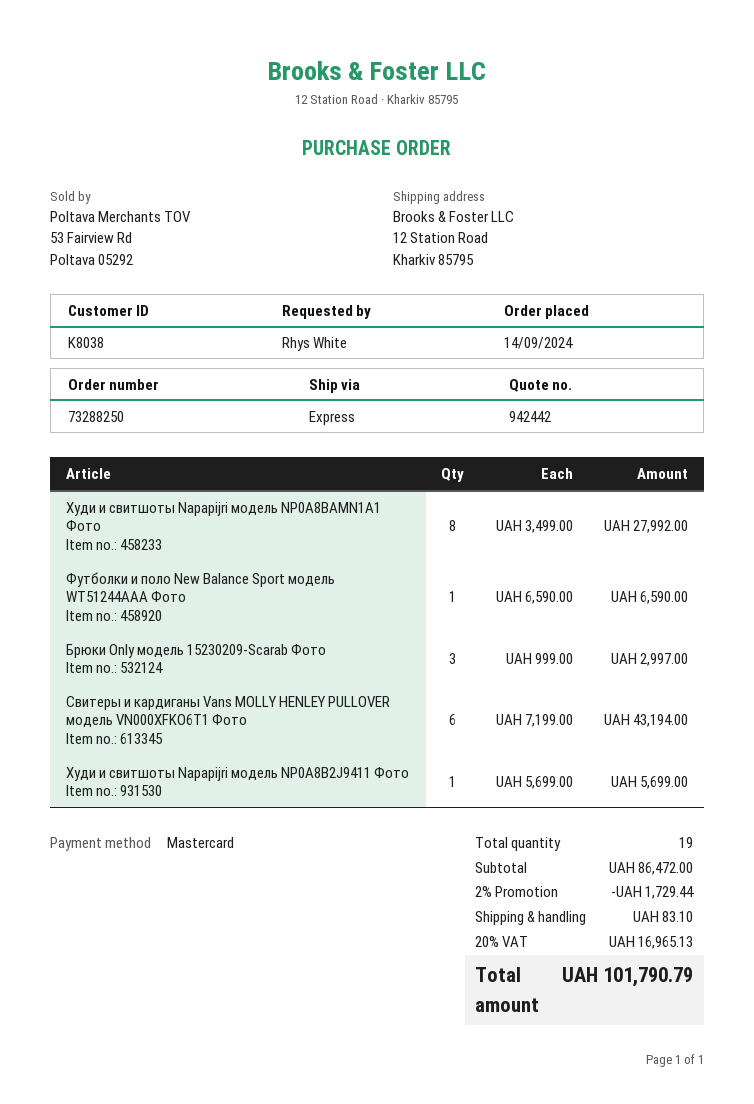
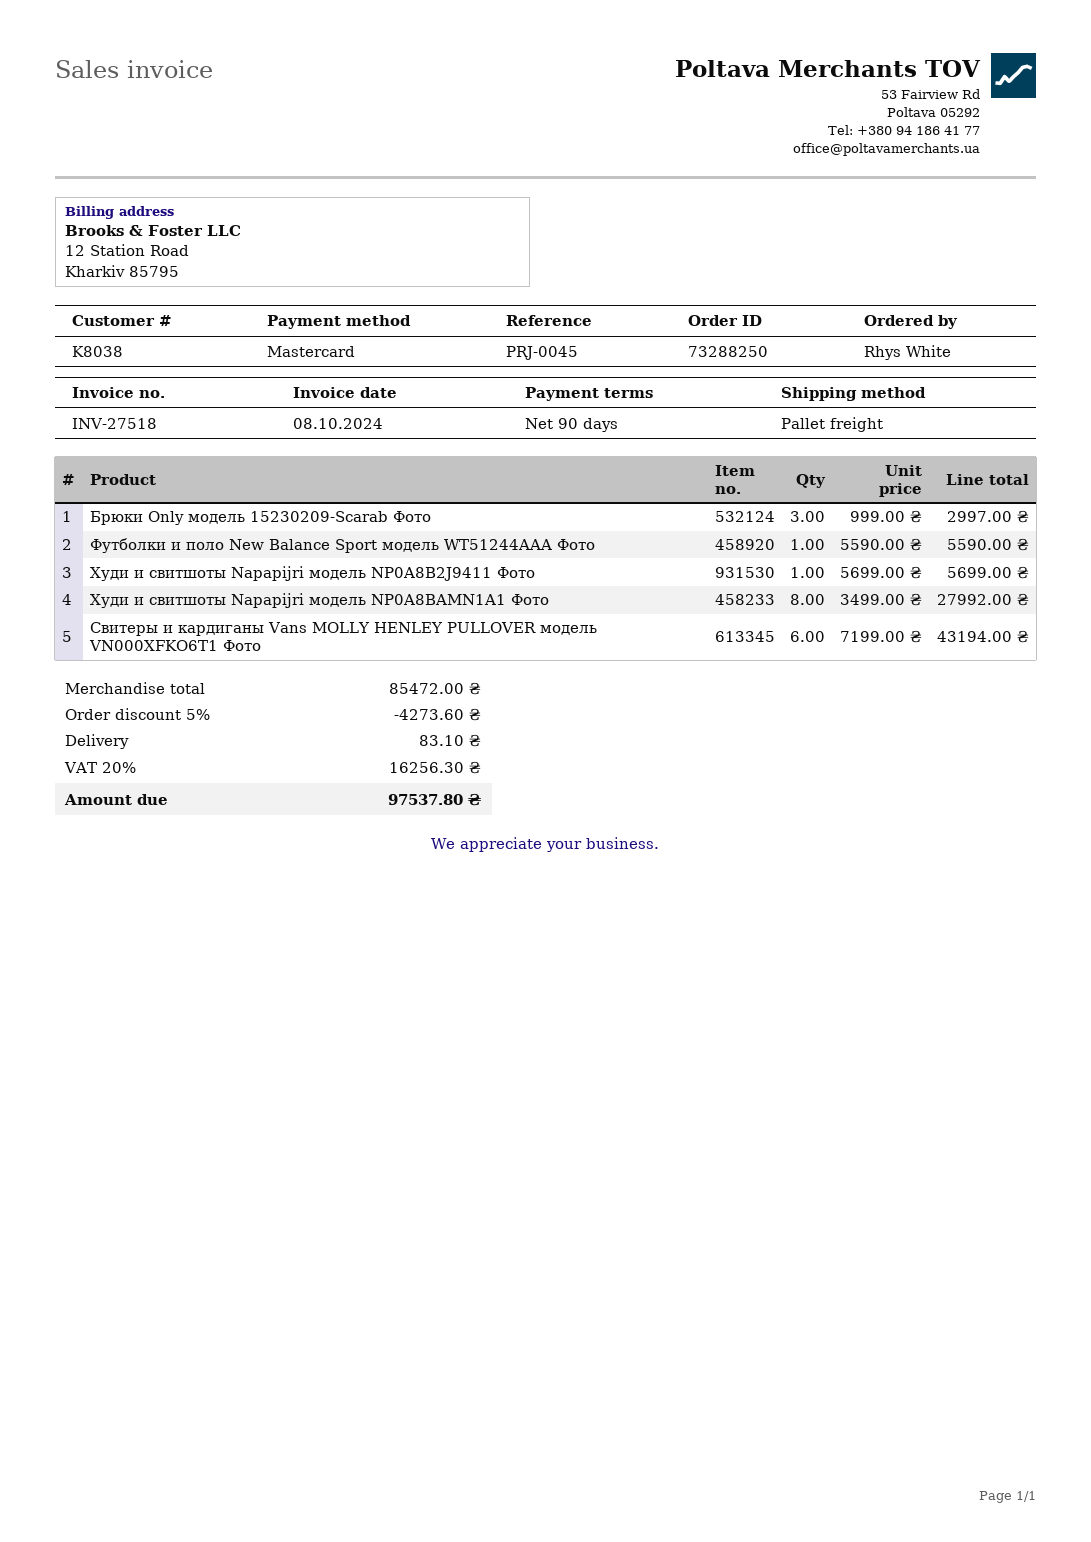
shipping method: express -> pallet freight
Футболки и поло New Balance Sport модель WT51244AAA Фото: 1 x 6590.00 = 6590.00 -> 1 x 5590.00 = 5590.00
subtotal: 86472.00 -> 85472.00
discount: 2% = 1729.44 -> 5% = 4273.60
tax: 20% = 16965.13 -> 20% = 16256.30
total: 101790.79 -> 97537.80

